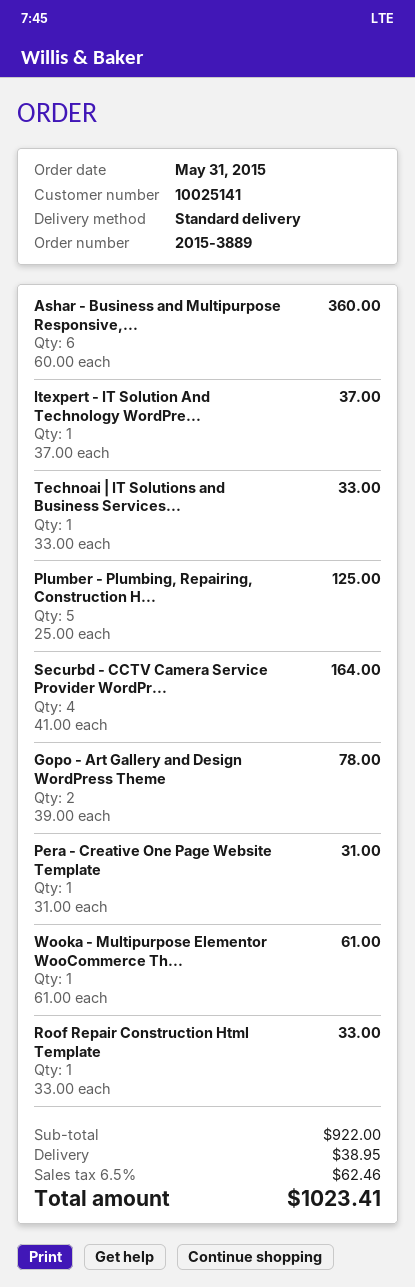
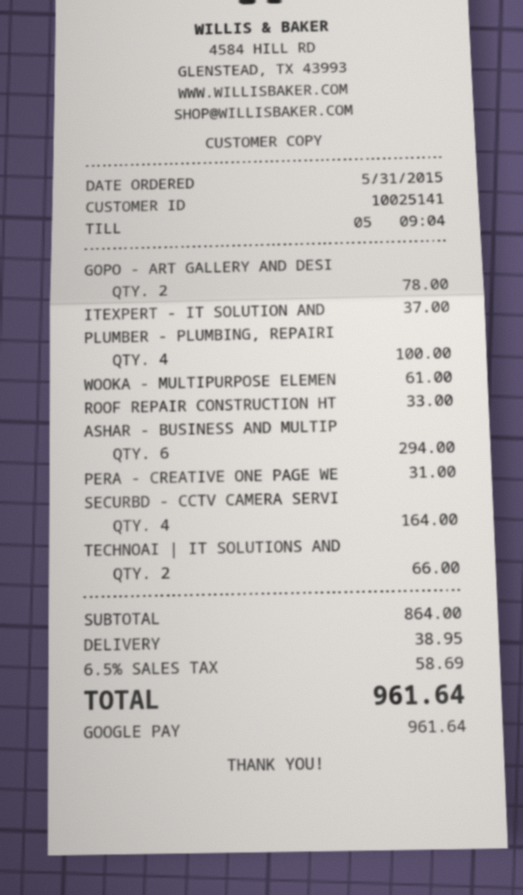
Ashar - Business and Multipurpose Responsive,...: 6 for 360.00 -> 6 for 294.00
Technoai | IT Solutions and Business Services...: 1 for 33.00 -> 2 for 66.00
Plumber - Plumbing, Repairing, Construction H...: 5 for 125.00 -> 4 for 100.00
subtotal: 922.00 -> 864.00
tax: 6.5% = 62.46 -> 6.5% = 58.69
total: 1023.41 -> 961.64

